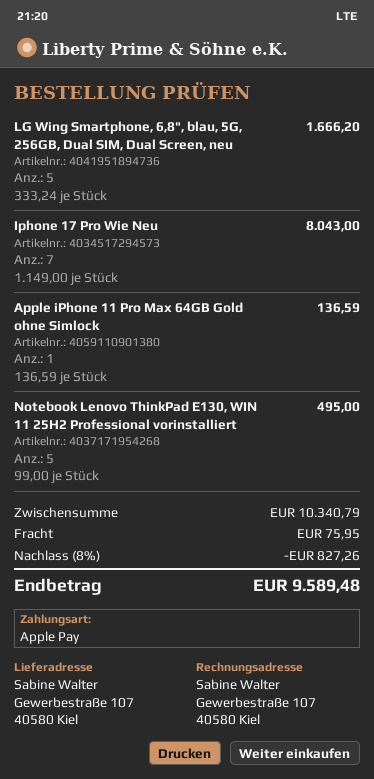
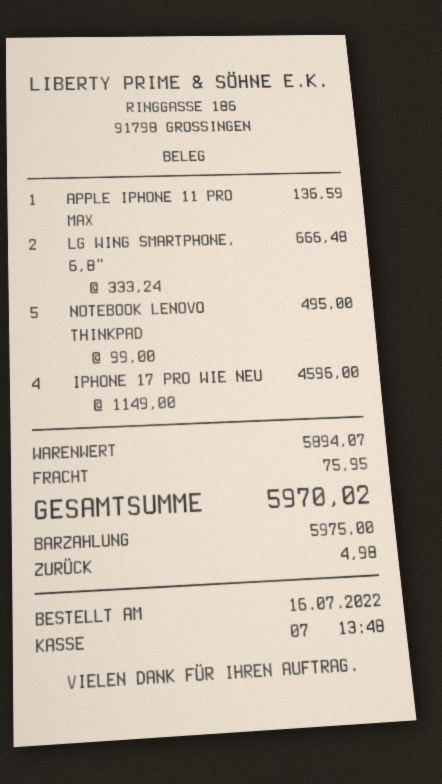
payment method: Apple Pay -> cash
LG Wing Smartphone, 6,8", blau, 5G, 256GB, Dual SIM, Dual Screen, neu: 5 x 333.24 = 1666.20 -> 2 x 333.24 = 666.48
Iphone 17 Pro Wie Neu: 7 x 1149.00 = 8043.00 -> 4 x 1149.00 = 4596.00
subtotal: 10340.79 -> 5894.07
discount: 8% = 827.26 -> none
total: 9589.48 -> 5970.02

